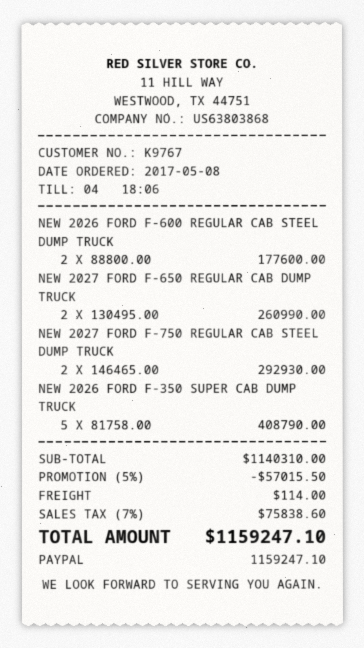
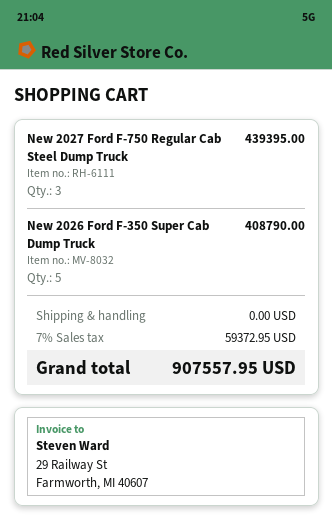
NEW 2026 FORD F-600 REGULAR CAB STEEL DUMP TRUCK: 2 for 177600.00 -> none
NEW 2027 FORD F-650 REGULAR CAB DUMP TRUCK: 2 for 260990.00 -> none
NEW 2027 FORD F-750 REGULAR CAB STEEL DUMP TRUCK: 2 for 292930.00 -> 3 for 439395.00
discount: 5% = 57015.50 -> none
shipping: 114.00 -> 0.00
tax: 7% = 75838.60 -> 7% = 59372.95
total: 1159247.10 -> 907557.95

